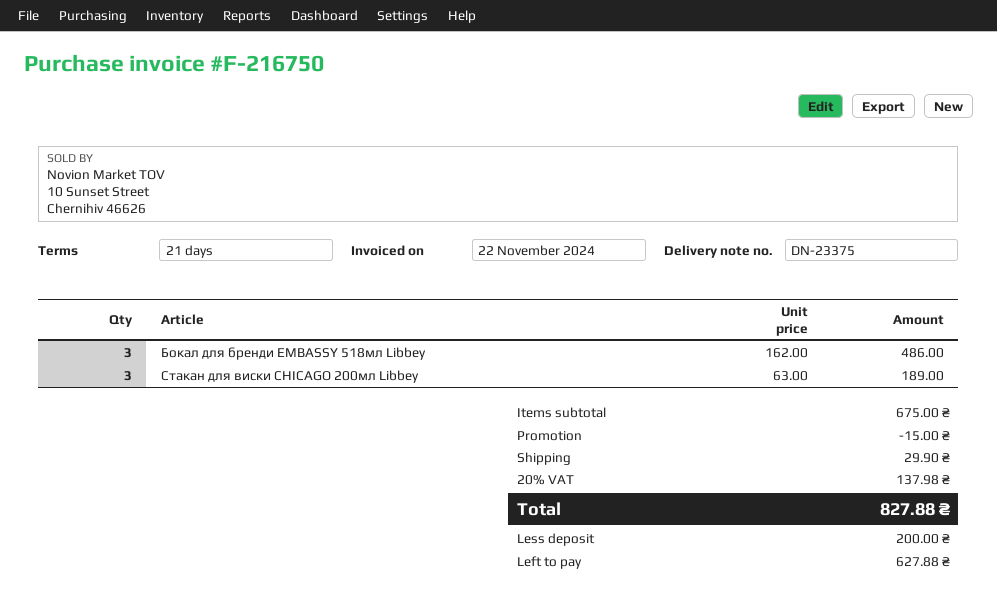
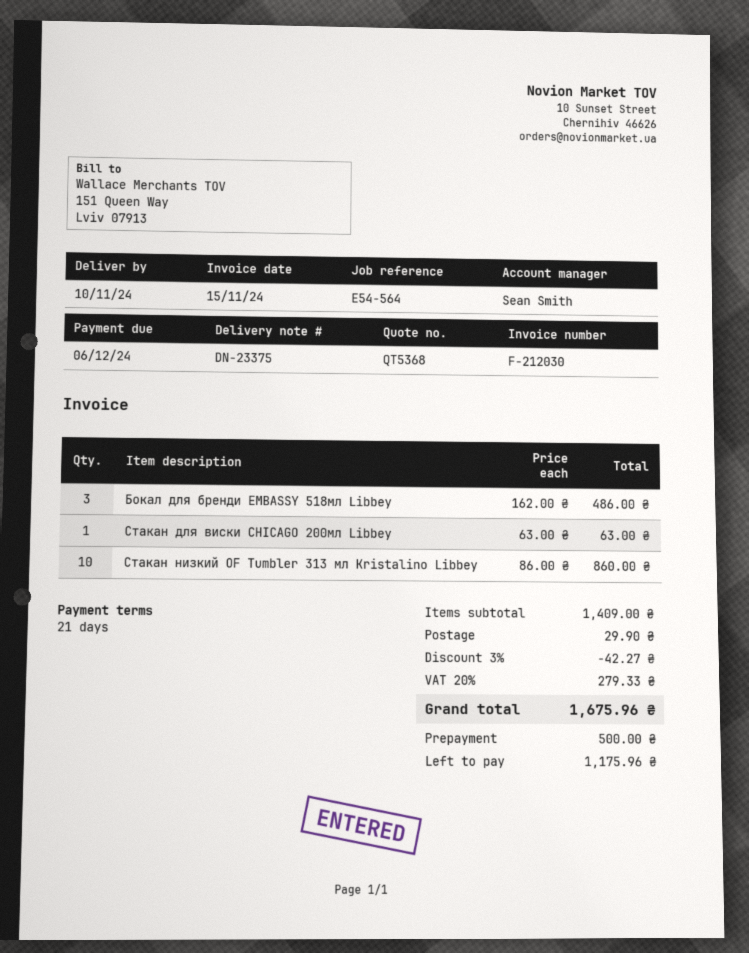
invoice number: F-216750 -> F-212030
invoice date: 2024-11-22 -> 2024-11-15
Стакан для виски CHICAGO 200мл Libbey: 3 x 63.00 = 189.00 -> 1 x 63.00 = 63.00
Стакан низкий OF Tumbler 313 мл Kristalino Libbey: none -> 10 x 86.00 = 860.00
subtotal: 675.00 -> 1409.00
discount: 15.00 -> 42.27
tax: 20% = 137.98 -> 20% = 279.33
total: 827.88 -> 1675.96
deposit: 200.00 -> 500.00
balance: 627.88 -> 1175.96

